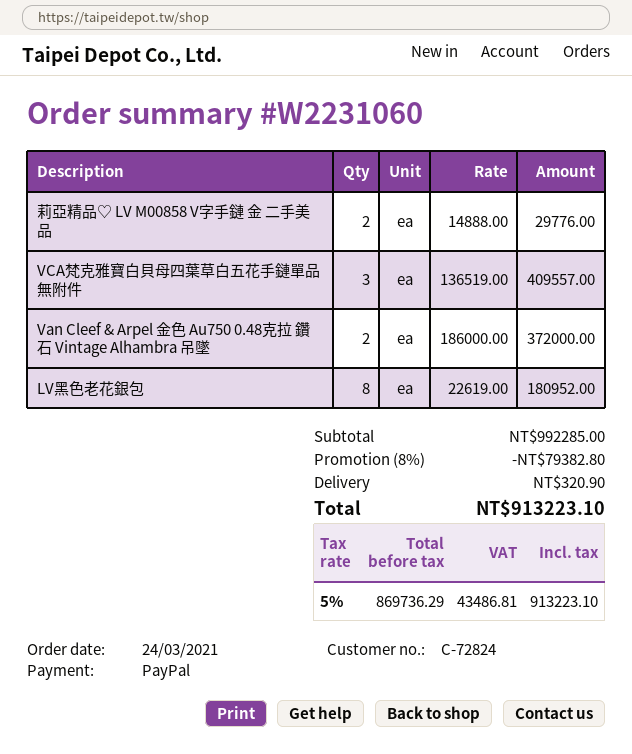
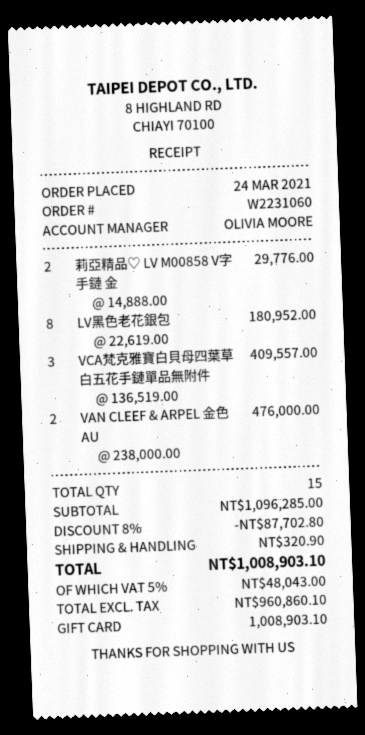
payment method: PayPal -> gift card
Van Cleef & Arpel 金色 Au750 0.48克拉 鑽石 Vintage Alhambra 吊墜: 2 x 186000.00 = 372000.00 -> 2 x 238000.00 = 476000.00
subtotal: 992285.00 -> 1096285.00
discount: 8% = 79382.80 -> 8% = 87702.80
net: 869736.29 -> 960860.10
tax: 5% = 43486.81 -> 5% = 48043.00
total: 913223.10 -> 1008903.10

